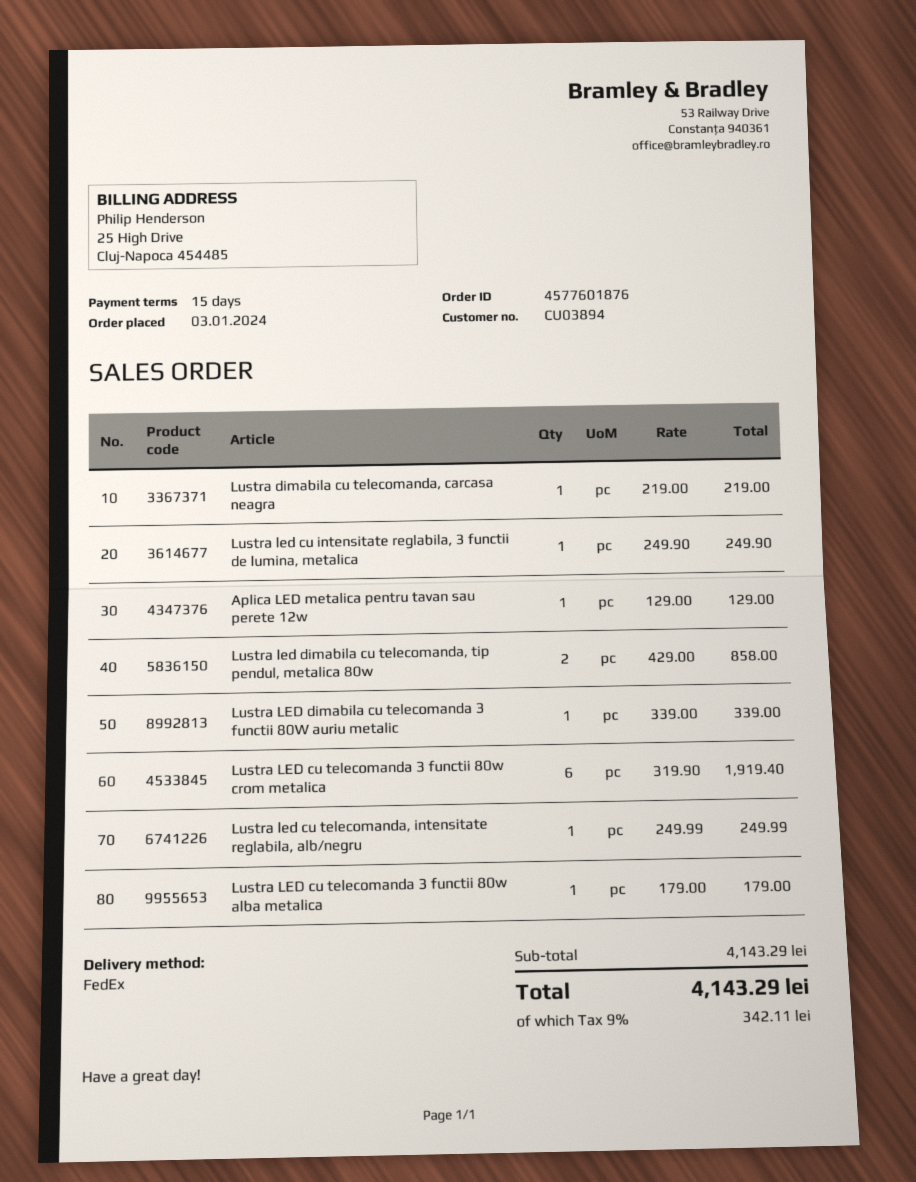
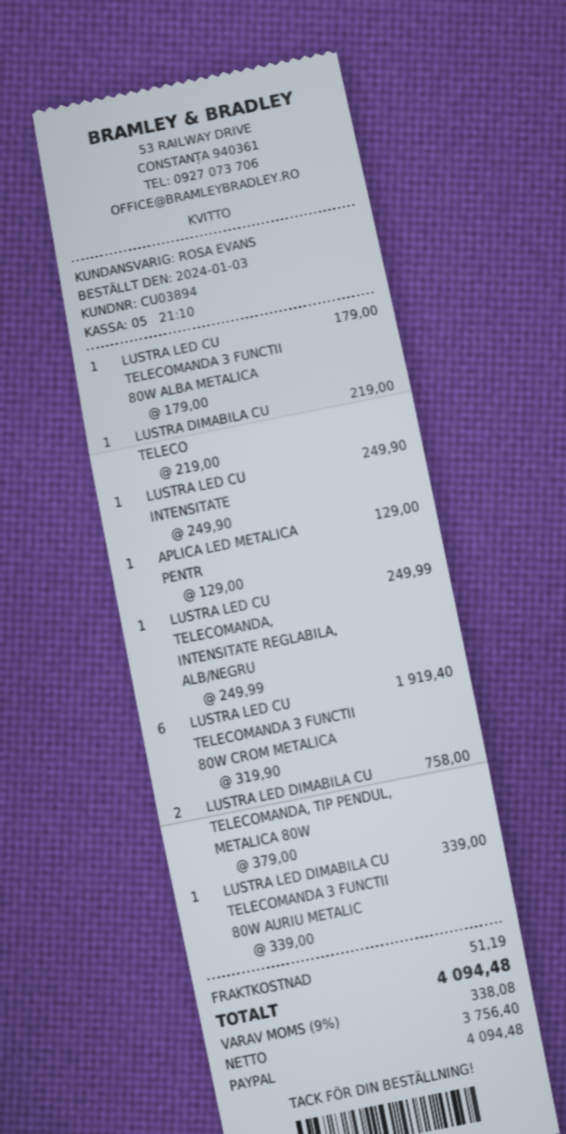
Lustra led dimabila cu telecomanda, tip pendul, metalica 80w: 2 x 429.00 = 858.00 -> 2 x 379.00 = 758.00
shipping: none -> 51.19
tax: 9% = 342.11 -> 9% = 338.08
total: 4143.29 -> 4094.48

